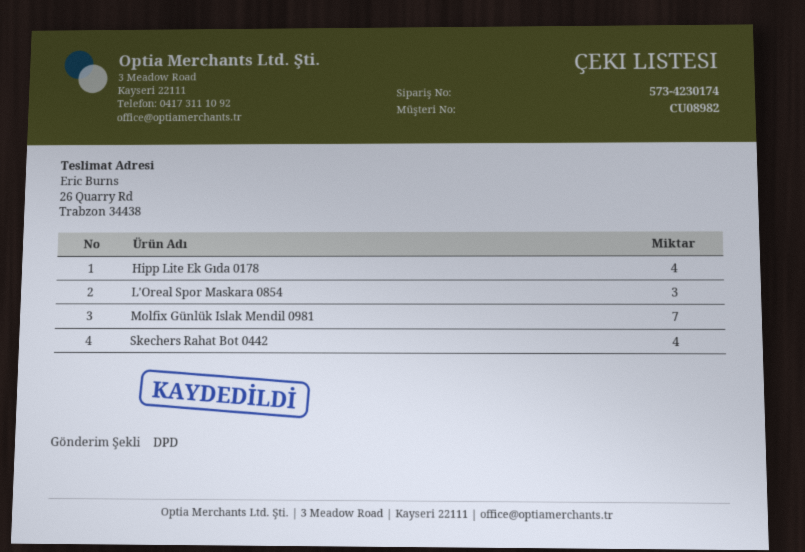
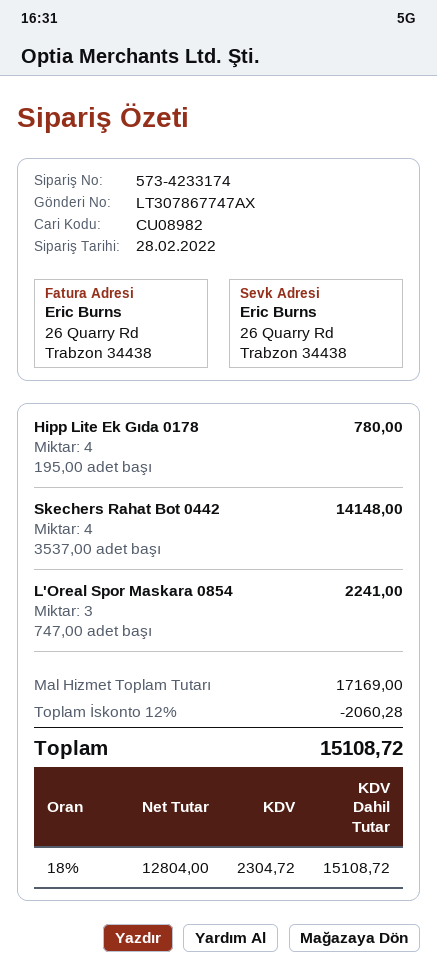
order number: 573-4230174 -> 573-4233174
Molfix Günlük Islak Mendil 0981: 7 -> none

